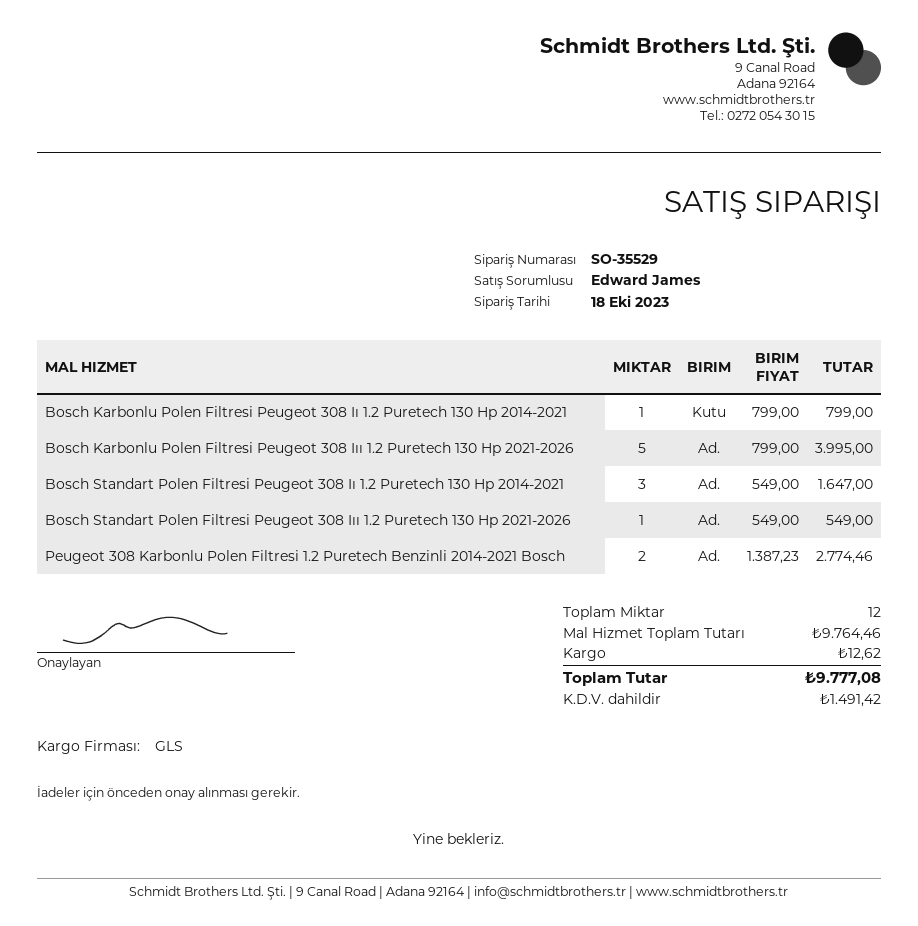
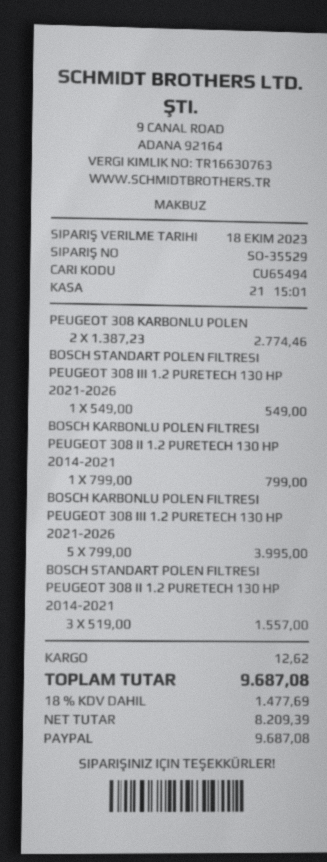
Bosch Standart Polen Filtresi Peugeot 308 Iı 1.2 Puretech 130 Hp 2014-2021: 3 x 549.00 = 1647.00 -> 3 x 519.00 = 1557.00
tax: 1491.42 -> 1477.69
total: 9777.08 -> 9687.08

